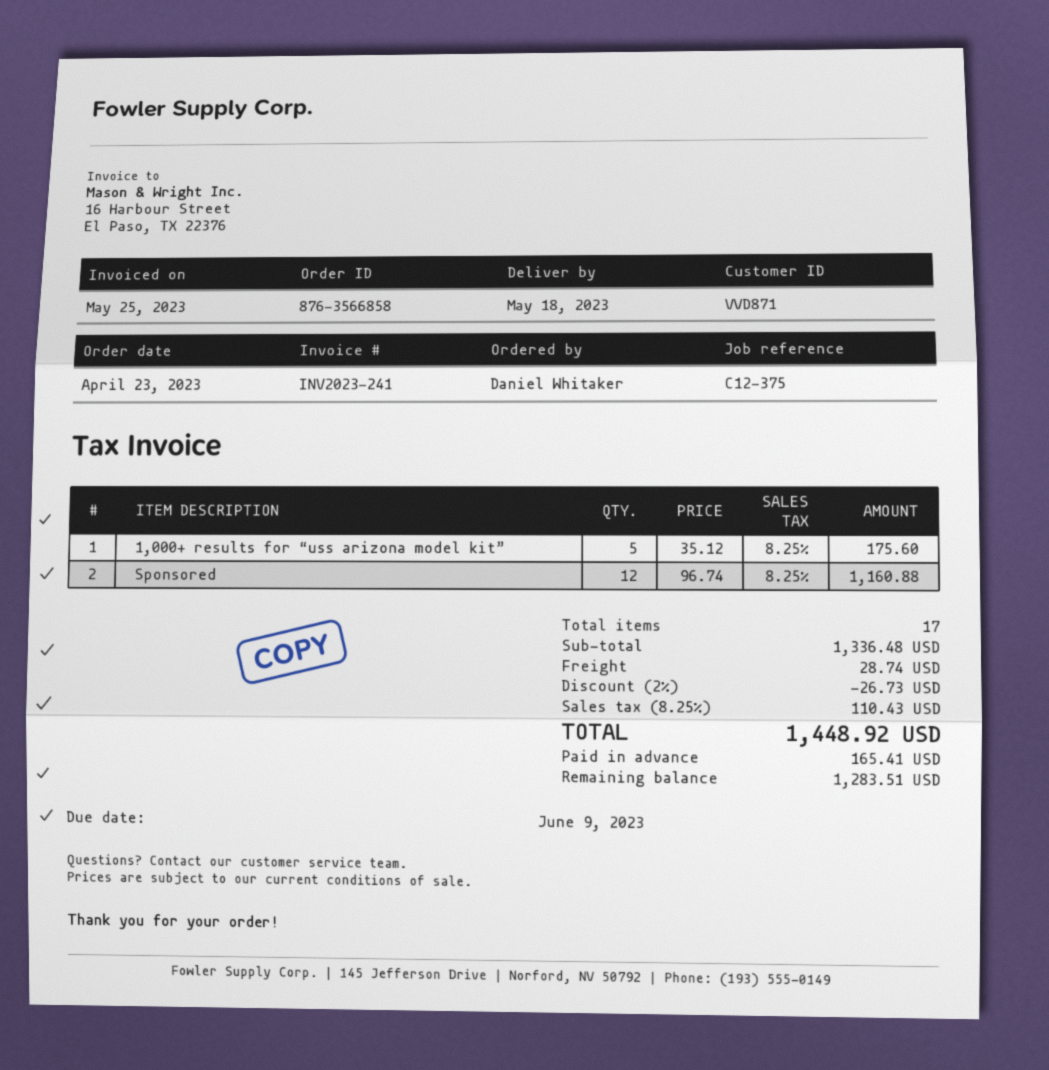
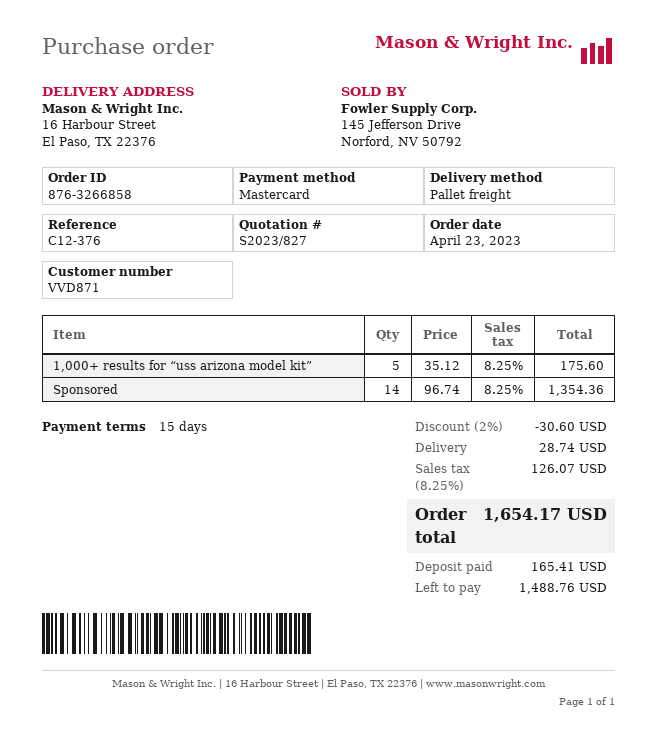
order number: 876-3566858 -> 876-3266858
reference: C12-375 -> C12-376
Sponsored: 12 x 96.74 = 1160.88 -> 14 x 96.74 = 1354.36
discount: 2% = 26.73 -> 2% = 30.60
tax: 8.25% = 110.43 -> 8.25% = 126.07
total: 1448.92 -> 1654.17
balance: 1283.51 -> 1488.76

